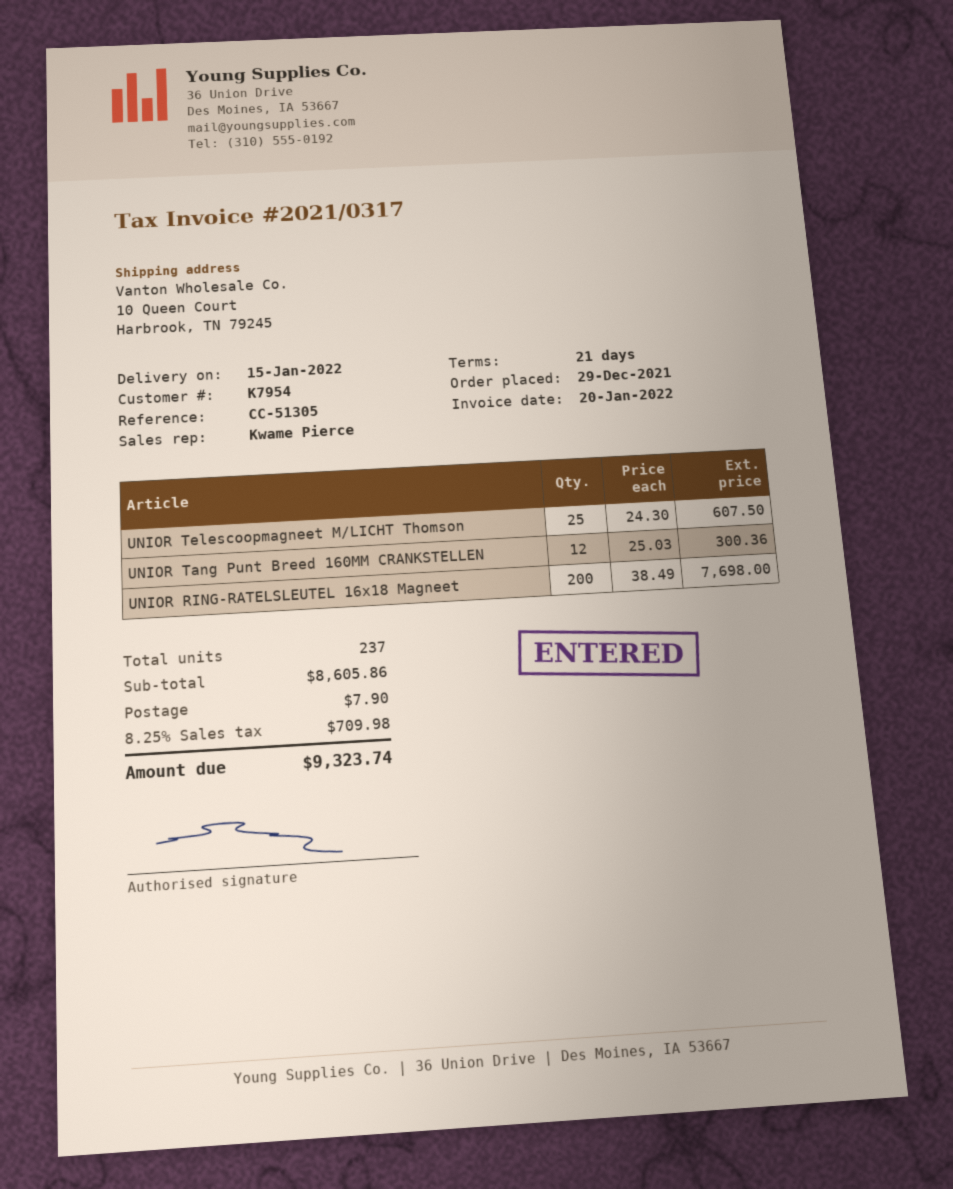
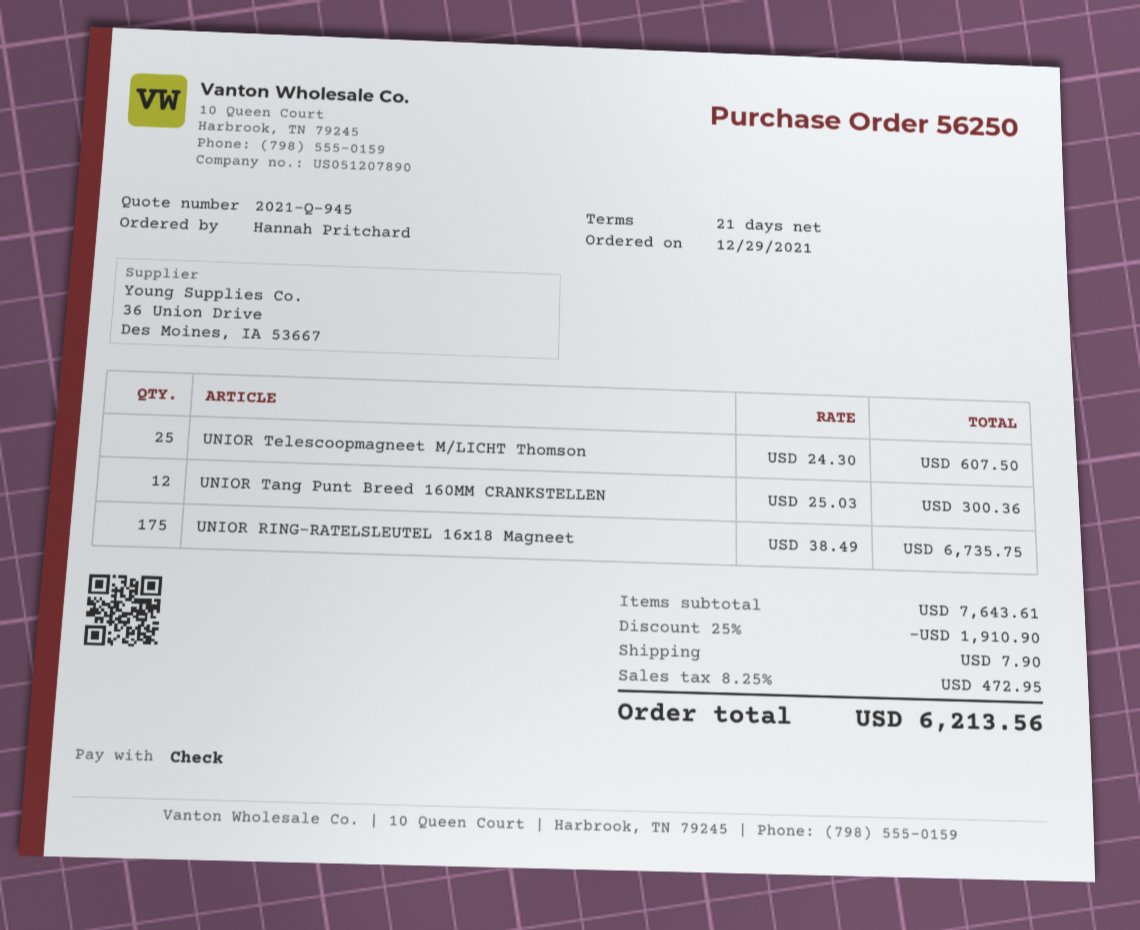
UNIOR RING-RATELSLEUTEL 16x18 Magneet: 200 x 38.49 = 7698.00 -> 175 x 38.49 = 6735.75
subtotal: 8605.86 -> 7643.61
discount: none -> 25% = 1910.90
tax: 8.25% = 709.98 -> 8.25% = 472.95
total: 9323.74 -> 6213.56

